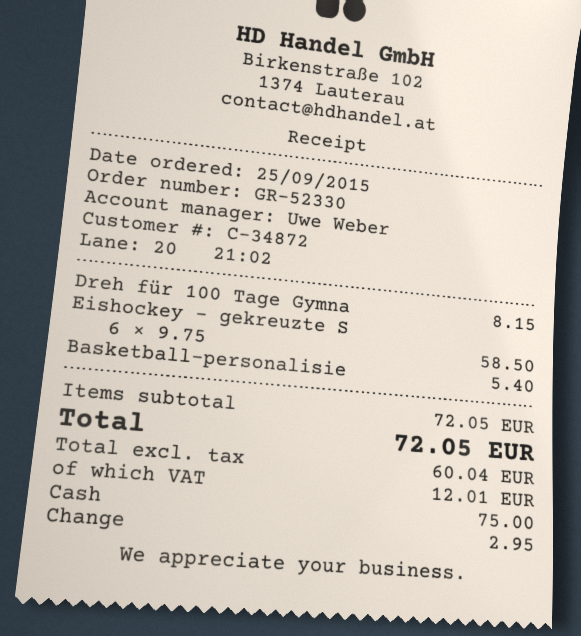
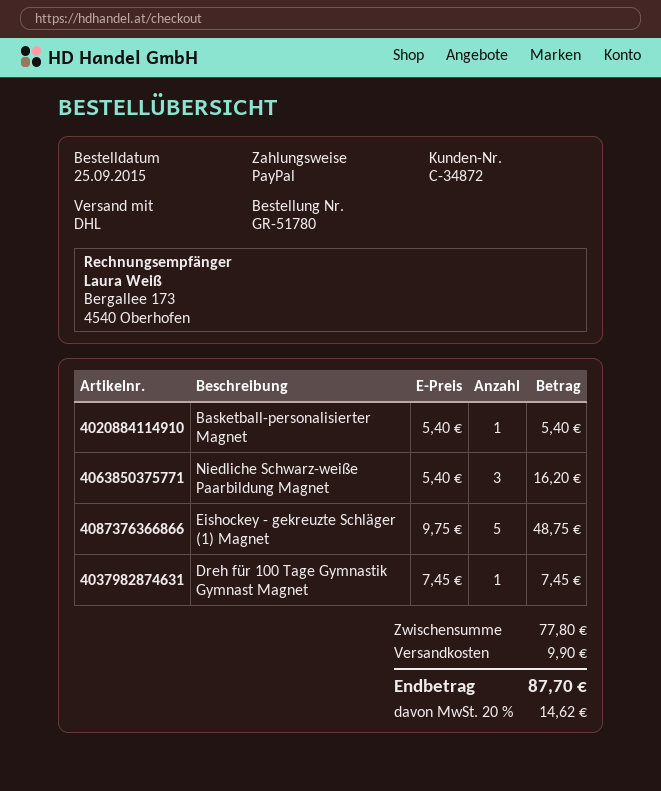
order number: GR-52330 -> GR-51780
payment method: cash -> PayPal
Dreh für 100 Tage Gymna: 1 x 8.15 = 8.15 -> 1 x 7.45 = 7.45
Eishockey - gekreuzte S: 6 x 9.75 = 58.50 -> 5 x 9.75 = 48.75
Niedliche Schwarz-weiße Paarbildung Magnet: none -> 3 x 5.40 = 16.20
subtotal: 72.05 -> 77.80
shipping: none -> 9.90
tax: 12.01 -> 14.62
total: 72.05 -> 87.70

